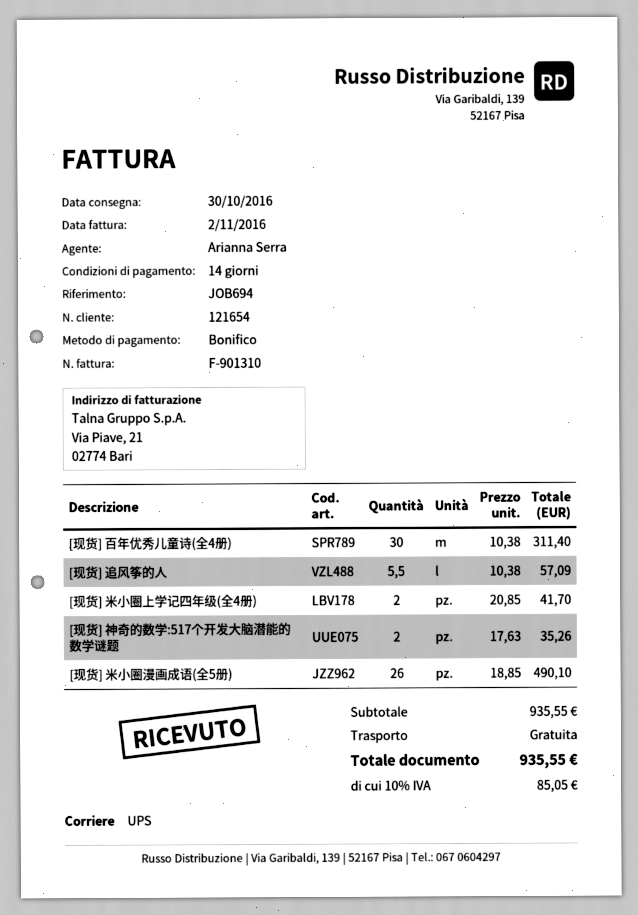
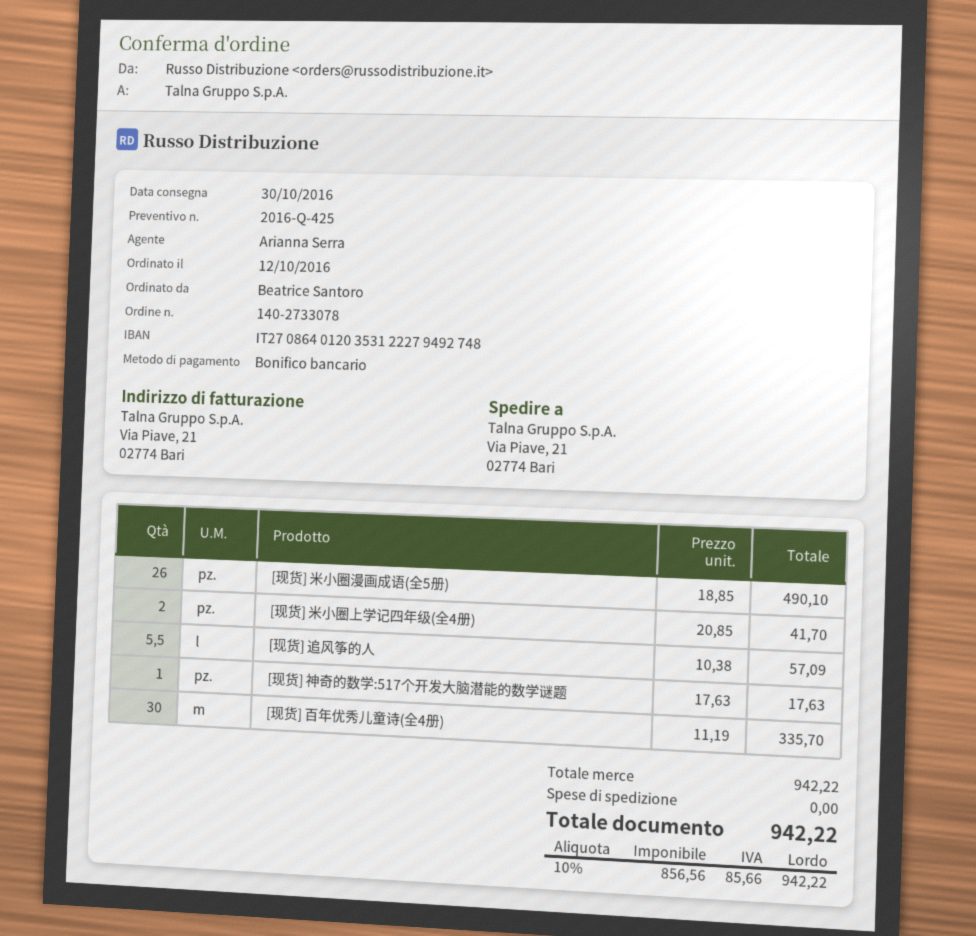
[现货] 百年优秀儿童诗(全4册): 30 x 10.38 = 311.40 -> 30 x 11.19 = 335.70
[现货] 神奇的数学:517个开发大脑潜能的数学谜题: 2 x 17.63 = 35.26 -> 1 x 17.63 = 17.63
subtotal: 935.55 -> 942.22
tax: 10% = 85.05 -> 10% = 85.66
total: 935.55 -> 942.22

